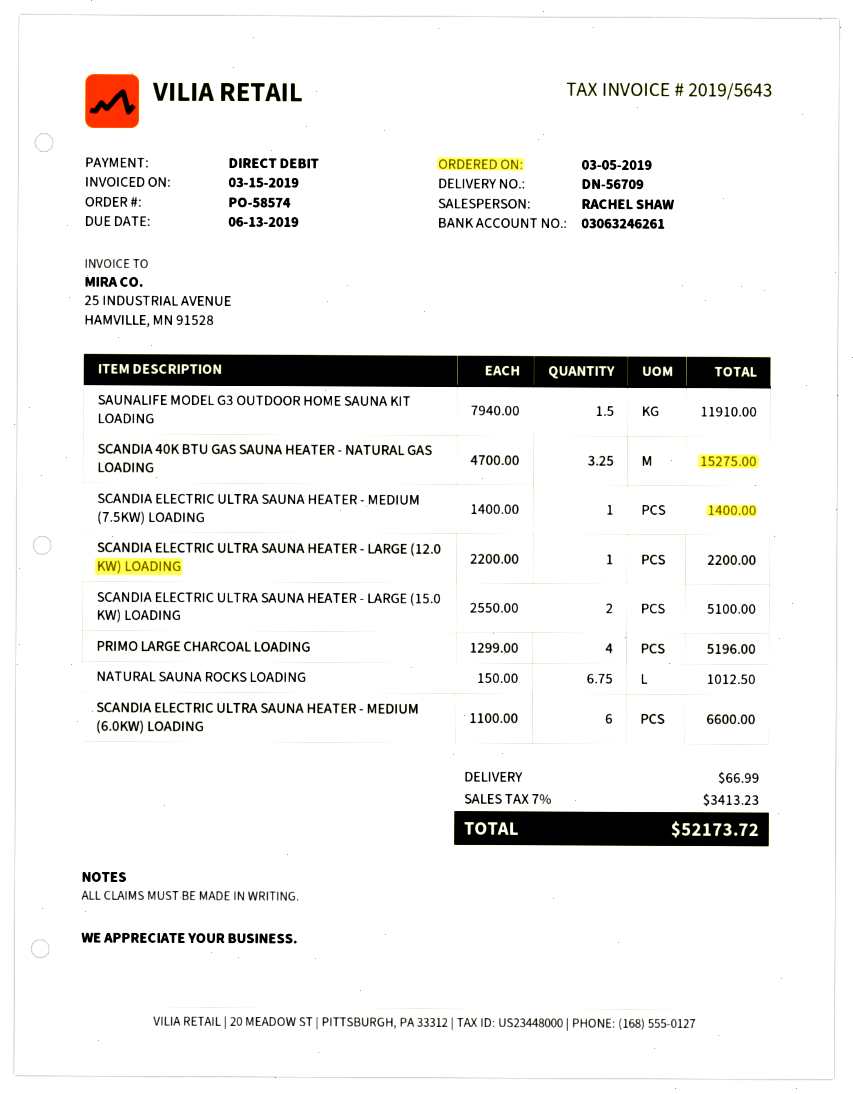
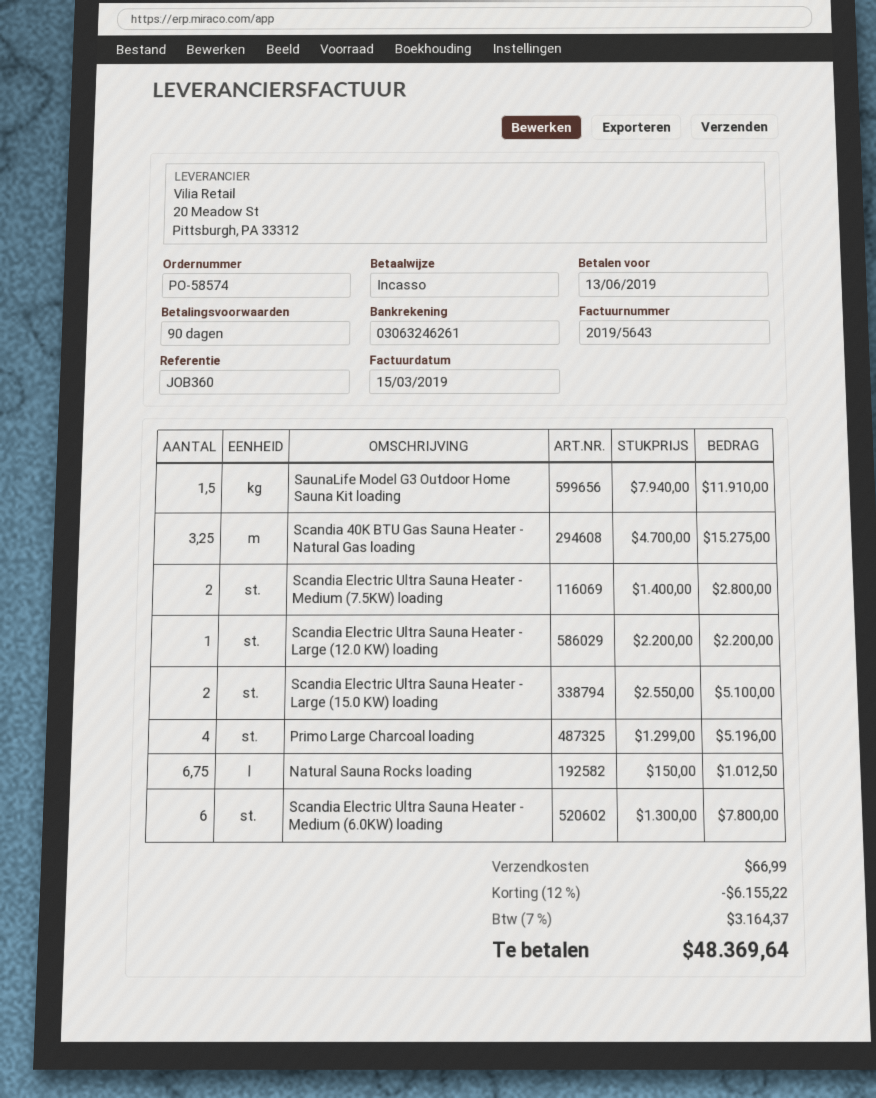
SCANDIA ELECTRIC ULTRA SAUNA HEATER - MEDIUM (7.5KW) LOADING: 1 x 1400.00 = 1400.00 -> 2 x 1400.00 = 2800.00
SCANDIA ELECTRIC ULTRA SAUNA HEATER - MEDIUM (6.0KW) LOADING: 6 x 1100.00 = 6600.00 -> 6 x 1300.00 = 7800.00
discount: none -> 12% = 6155.22
tax: 7% = 3413.23 -> 7% = 3164.37
total: 52173.72 -> 48369.64

